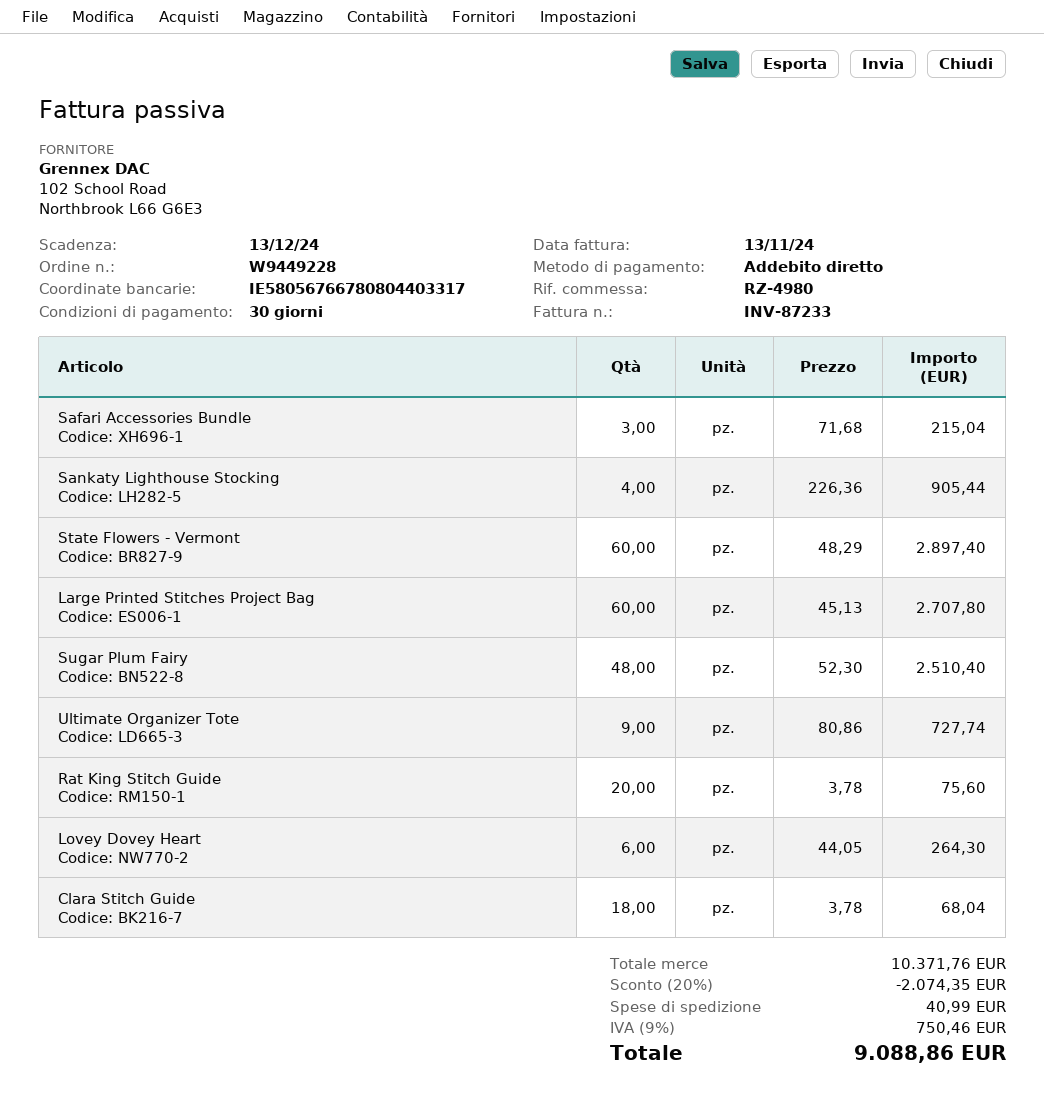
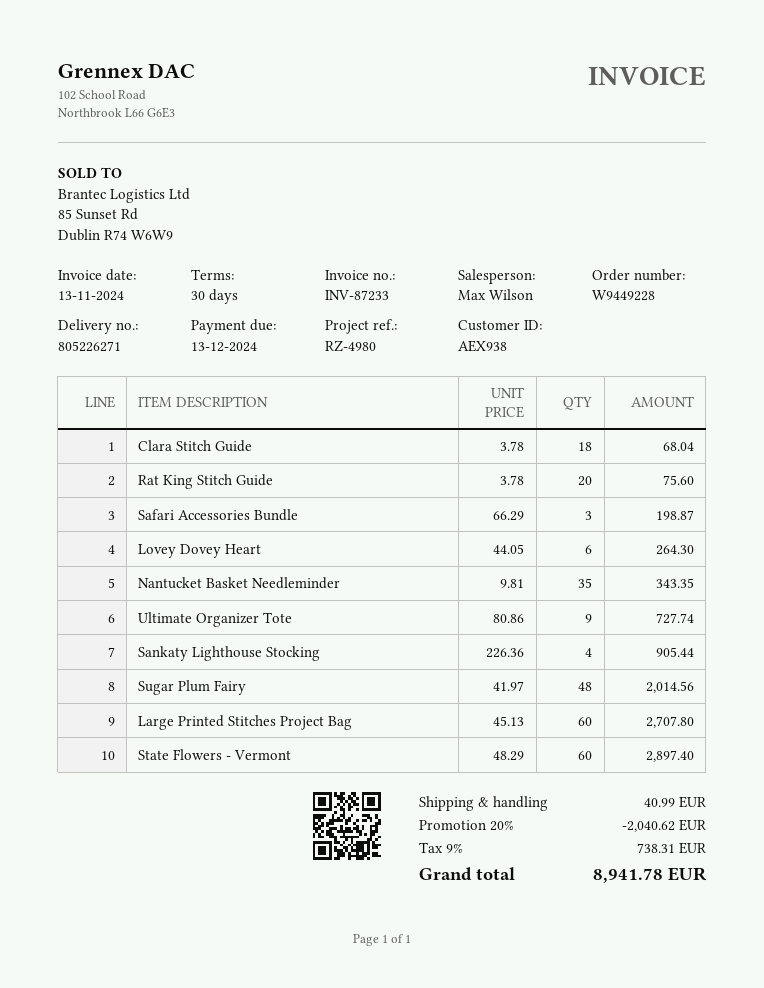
Safari Accessories Bundle: 3 x 71.68 = 215.04 -> 3 x 66.29 = 198.87
Sugar Plum Fairy: 48 x 52.30 = 2510.40 -> 48 x 41.97 = 2014.56
Nantucket Basket Needleminder: none -> 35 x 9.81 = 343.35
discount: 20% = 2074.35 -> 20% = 2040.62
tax: 9% = 750.46 -> 9% = 738.31
total: 9088.86 -> 8941.78

